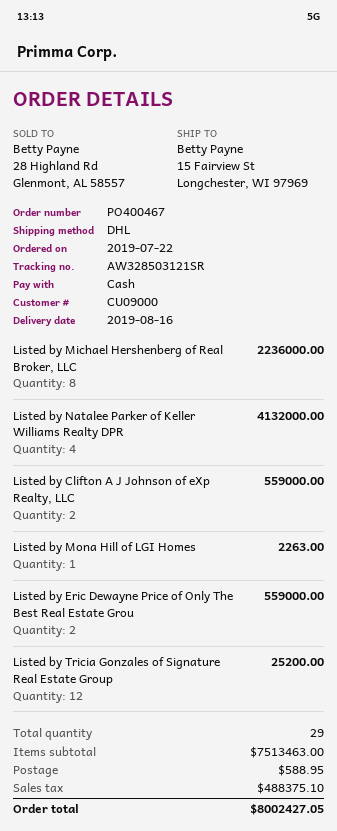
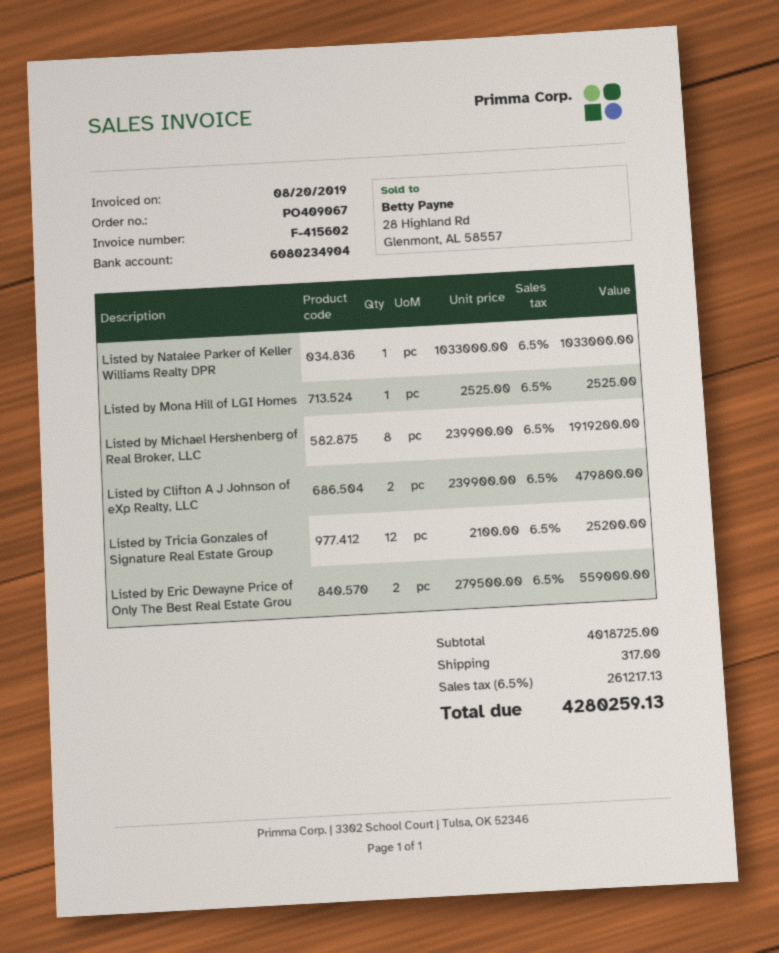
order number: PO400467 -> PO409067
Listed by Michael Hershenberg of Real Broker, LLC: 8 for 2236000.00 -> 8 for 1919200.00
Listed by Natalee Parker of Keller Williams Realty DPR: 4 for 4132000.00 -> 1 for 1033000.00
Listed by Clifton A J Johnson of eXp Realty, LLC: 2 for 559000.00 -> 2 for 479800.00
Listed by Mona Hill of LGI Homes: 1 for 2263.00 -> 1 for 2525.00
subtotal: 7513463.00 -> 4018725.00
shipping: 588.95 -> 317.00
tax: 488375.10 -> 261217.13
total: 8002427.05 -> 4280259.13

